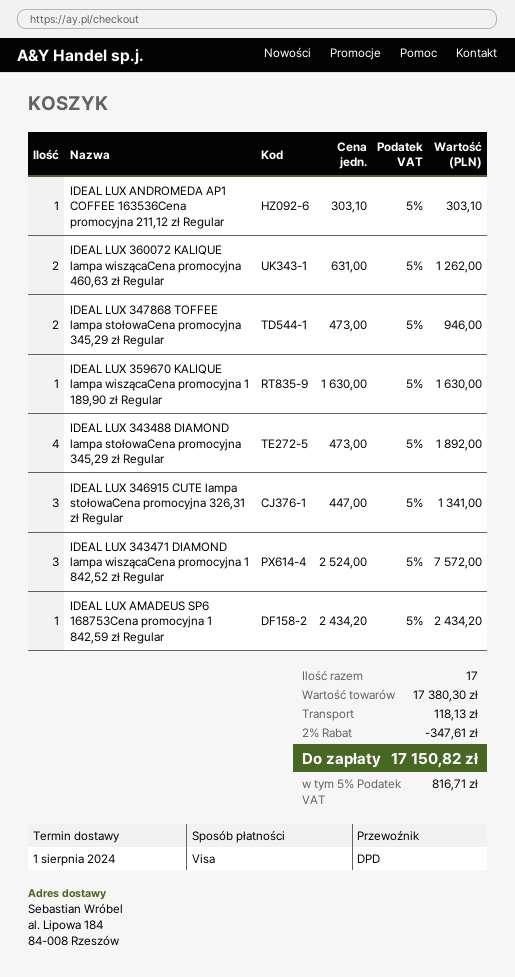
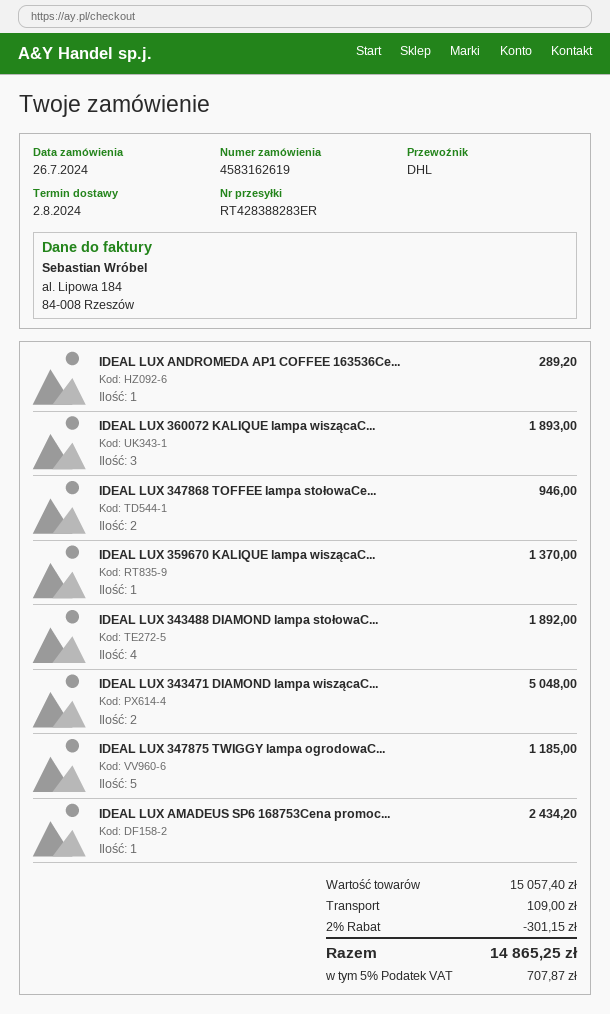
delivery date: 2024-08-01 -> 2024-08-02
shipping method: DPD -> DHL
IDEAL LUX ANDROMEDA AP1 COFFEE 163536Cena promocyjna 211,12 zł Regular: 1 for 303.10 -> 1 for 289.20
IDEAL LUX 360072 KALIQUE lampa wiszącaCena promocyjna 460,63 zł Regular: 2 for 1262.00 -> 3 for 1893.00
IDEAL LUX 359670 KALIQUE lampa wiszącaCena promocyjna 1 189,90 zł Regular: 1 for 1630.00 -> 1 for 1370.00
IDEAL LUX 346915 CUTE lampa stołowaCena promocyjna 326,31 zł Regular: 3 for 1341.00 -> none
IDEAL LUX 343471 DIAMOND lampa wiszącaCena promocyjna 1 842,52 zł Regular: 3 for 7572.00 -> 2 for 5048.00
IDEAL LUX 347875 TWIGGY lampa ogrodowaC...: none -> 5 for 1185.00
subtotal: 17380.30 -> 15057.40
discount: 2% = 347.61 -> 2% = 301.15
shipping: 118.13 -> 109.00
tax: 5% = 816.71 -> 5% = 707.87
total: 17150.82 -> 14865.25

